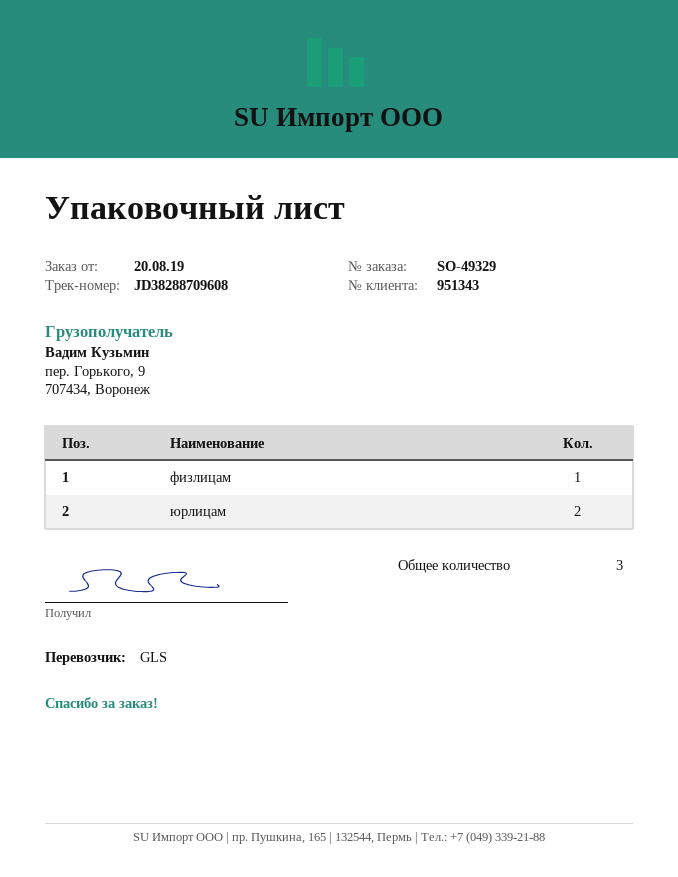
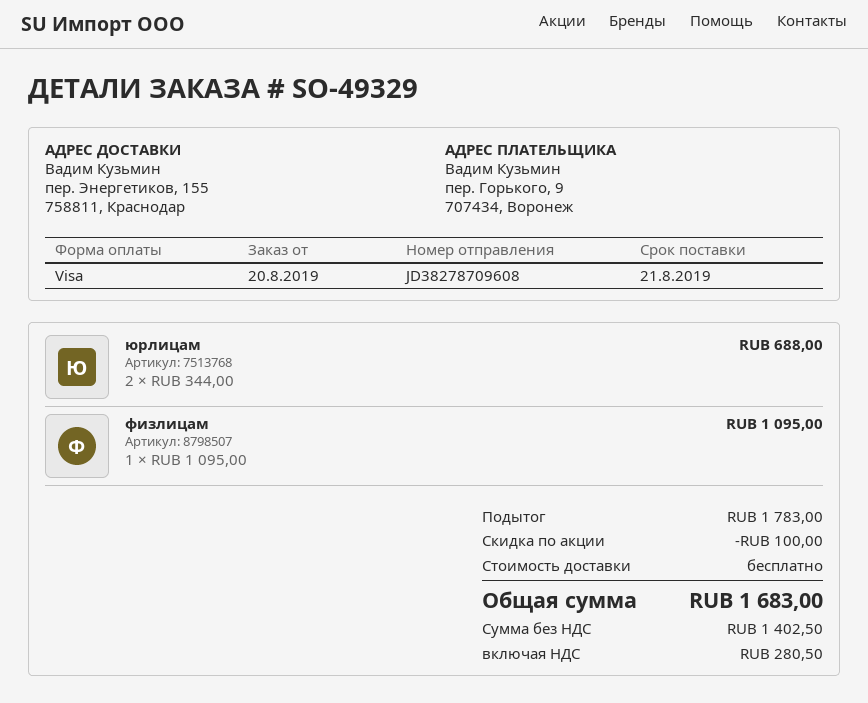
tracking number: JD38288709608 -> JD38278709608
ship to: пер. Горького, 9, 707434, Воронеж -> пер. Энергетиков, 155, 758811, Краснодар

